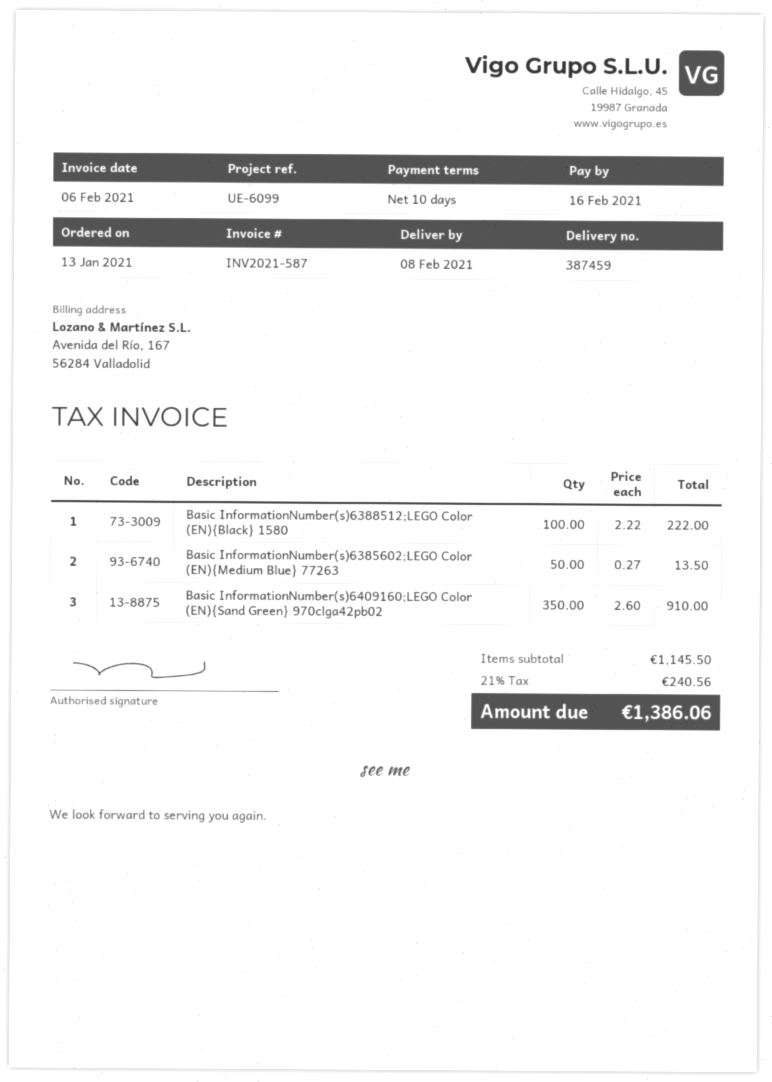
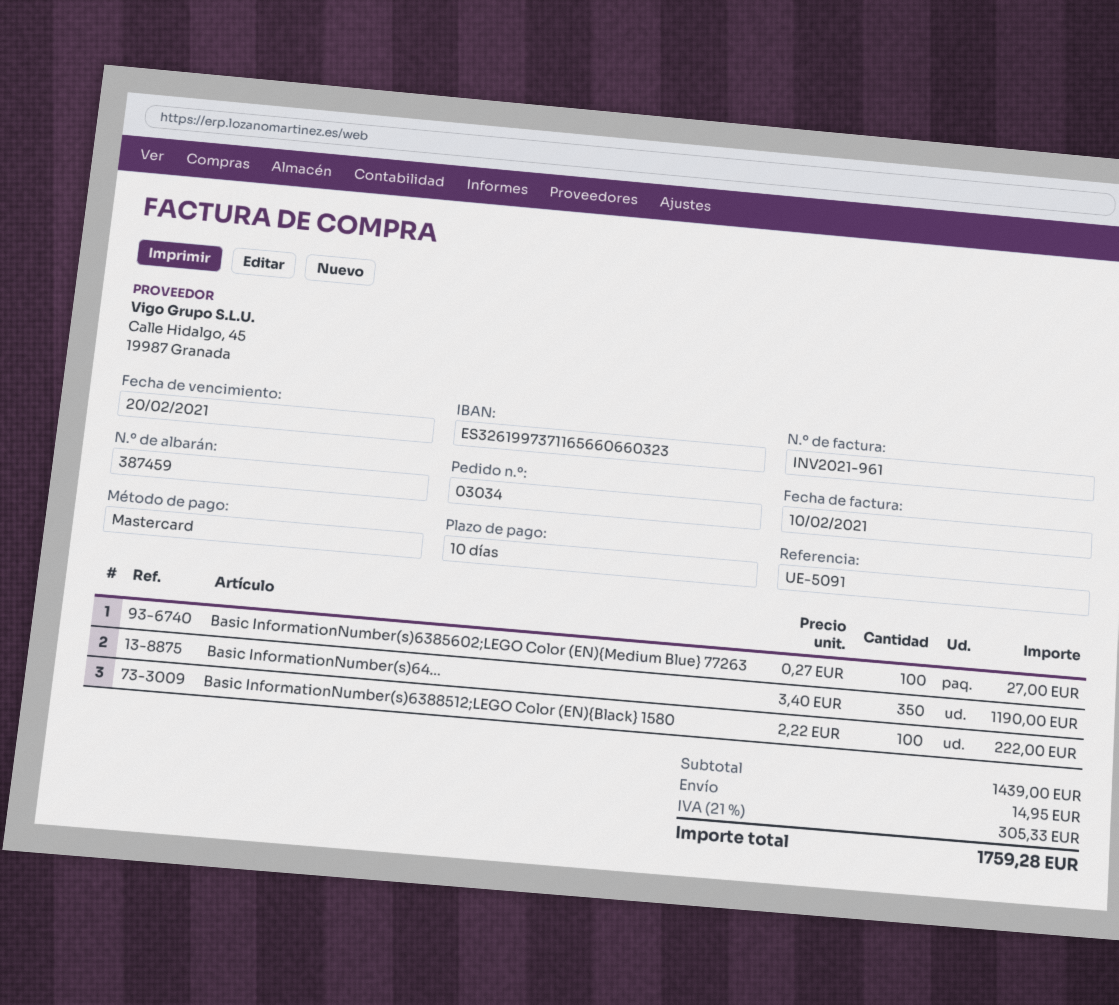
invoice number: INV2021-587 -> INV2021-961
invoice date: 2021-02-06 -> 2021-02-10
due date: 2021-02-16 -> 2021-02-20
reference: UE-6099 -> UE-5091
Basic InformationNumber(s)6385602;LEGO Color (EN){Medium Blue} 77263: 50 x 0.27 = 13.50 -> 100 x 0.27 = 27.00
Basic InformationNumber(s)6409160;LEGO Color (EN){Sand Green} 970clga42pb02: 350 x 2.60 = 910.00 -> 350 x 3.40 = 1190.00
subtotal: 1145.50 -> 1439.00
shipping: none -> 14.95
tax: 21% = 240.56 -> 21% = 305.33
total: 1386.06 -> 1759.28

